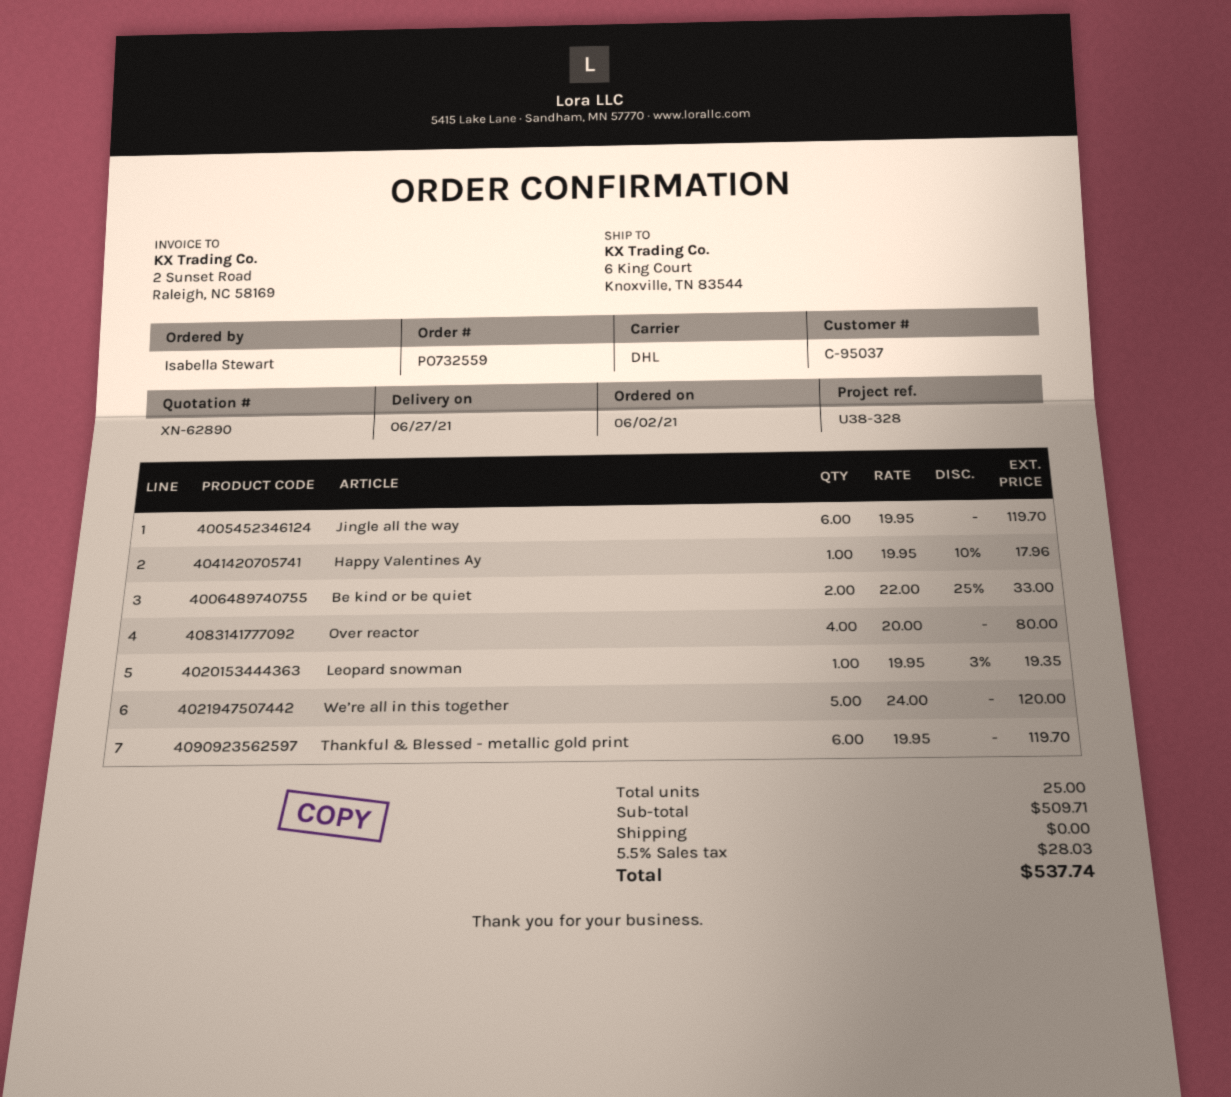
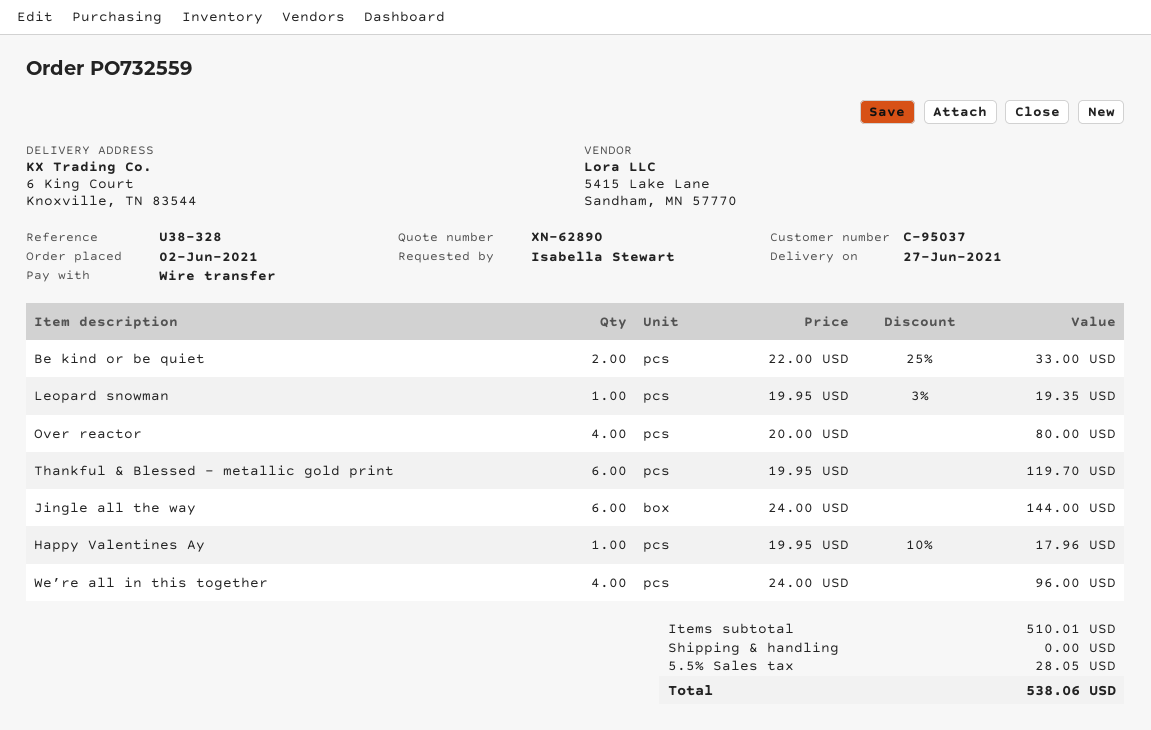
Jingle all the way: 6 x 19.95 = 119.70 -> 6 x 24.00 = 144.00
We’re all in this together: 5 x 24.00 = 120.00 -> 4 x 24.00 = 96.00
subtotal: 509.71 -> 510.01
tax: 5.5% = 28.03 -> 5.5% = 28.05
total: 537.74 -> 538.06

